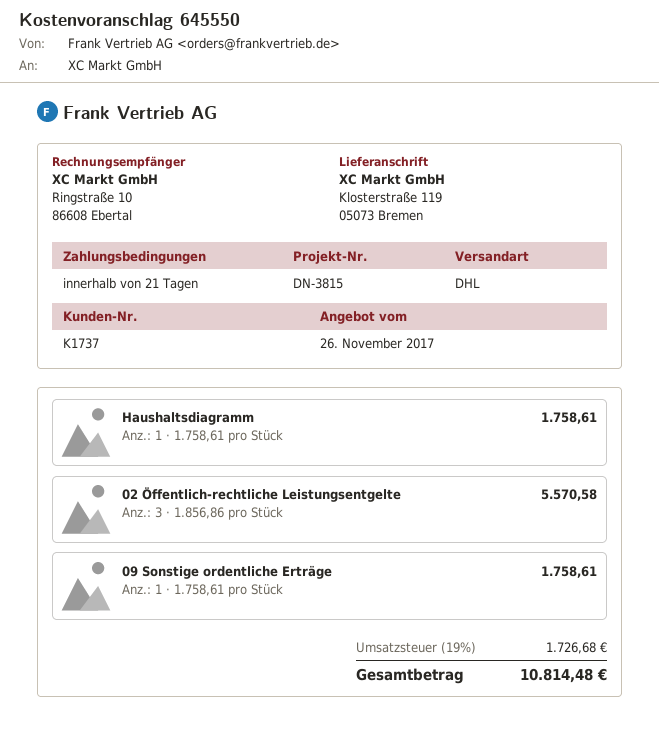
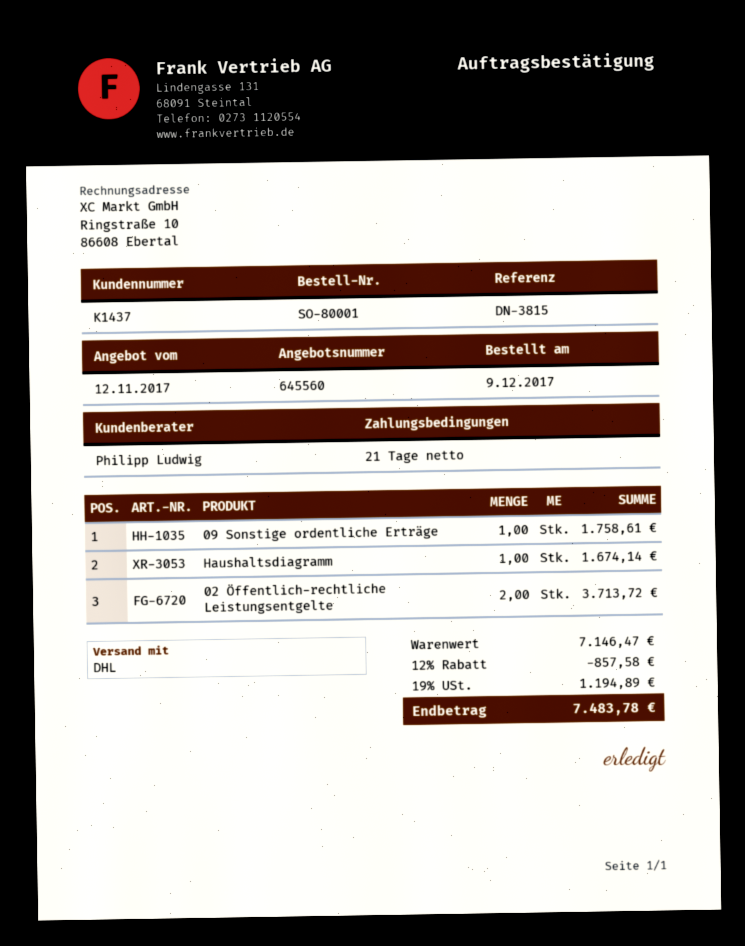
quote number: 645550 -> 645560
quote date: 2017-11-26 -> 2017-11-12
customer number: K1737 -> K1437
Haushaltsdiagramm: 1 for 1758.61 -> 1 for 1674.14
02 Öffentlich-rechtliche Leistungsentgelte: 3 for 5570.58 -> 2 for 3713.72
discount: none -> 12% = 857.58
tax: 19% = 1726.68 -> 19% = 1194.89
total: 10814.48 -> 7483.78

